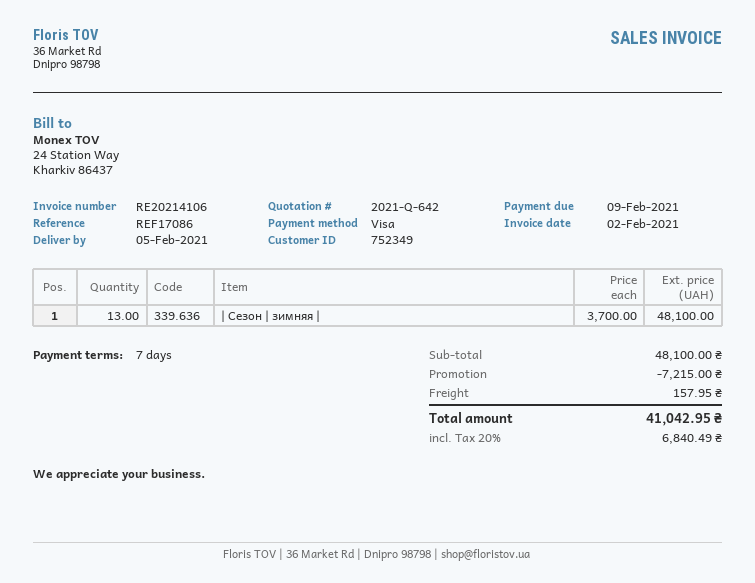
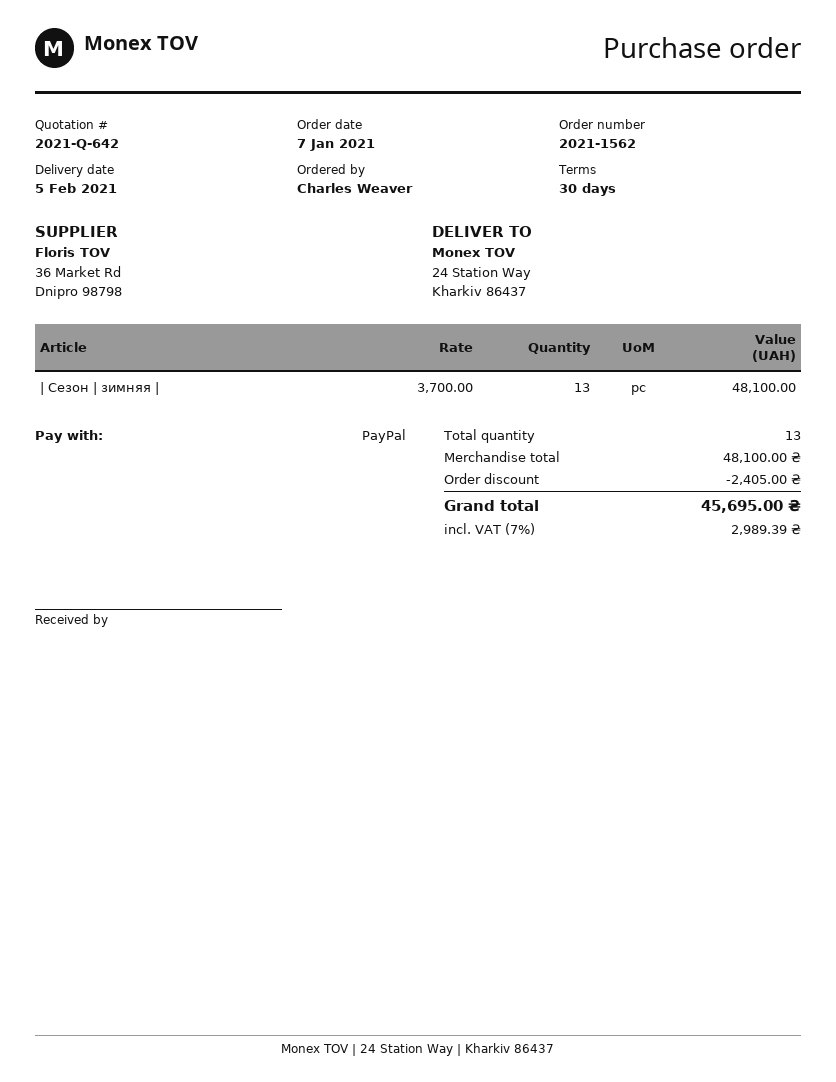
payment terms: 7 days -> 30 days
payment method: Visa -> PayPal
discount: 7215.00 -> 2405.00
shipping: 157.95 -> none
tax: 20% = 6840.49 -> 7% = 2989.39
total: 41042.95 -> 45695.00

